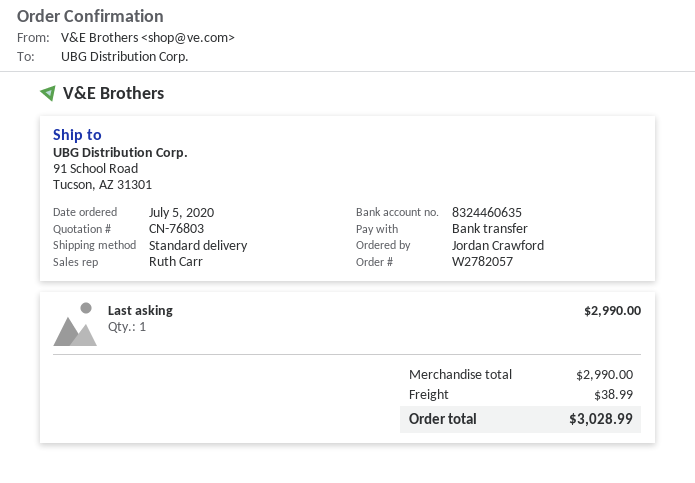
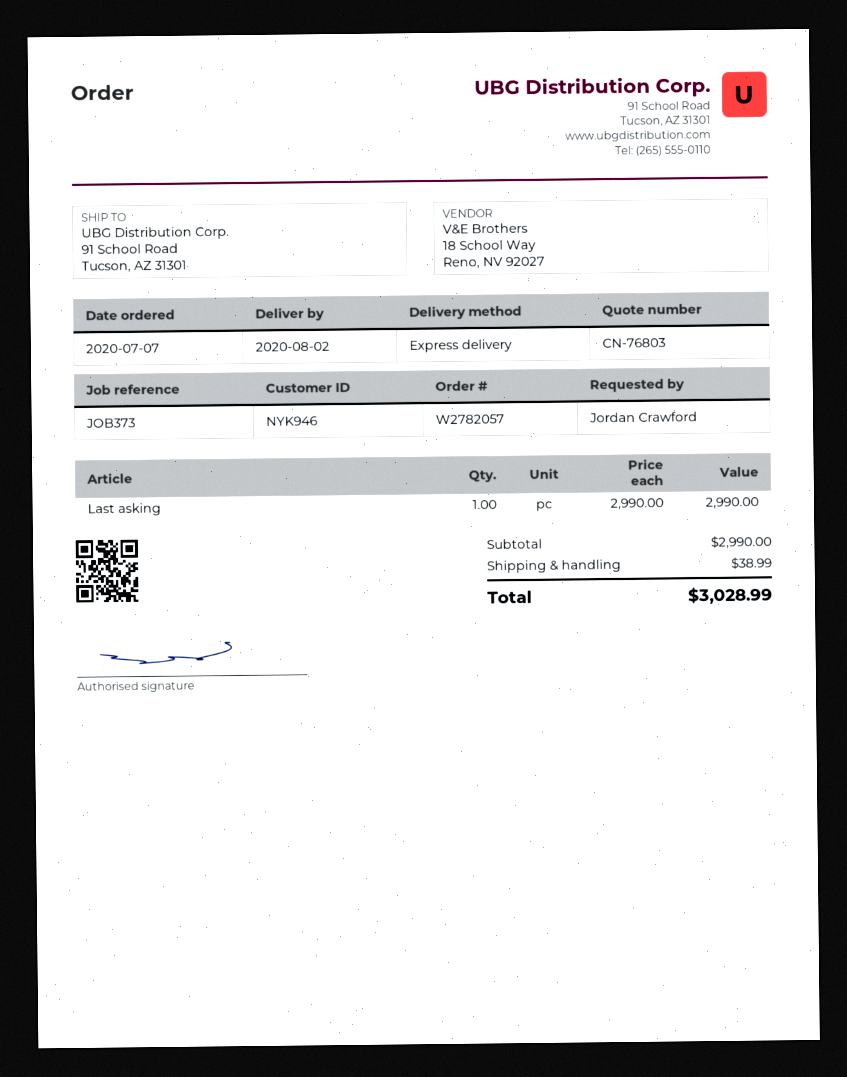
order date: 2020-07-05 -> 2020-07-07
shipping method: standard -> express

